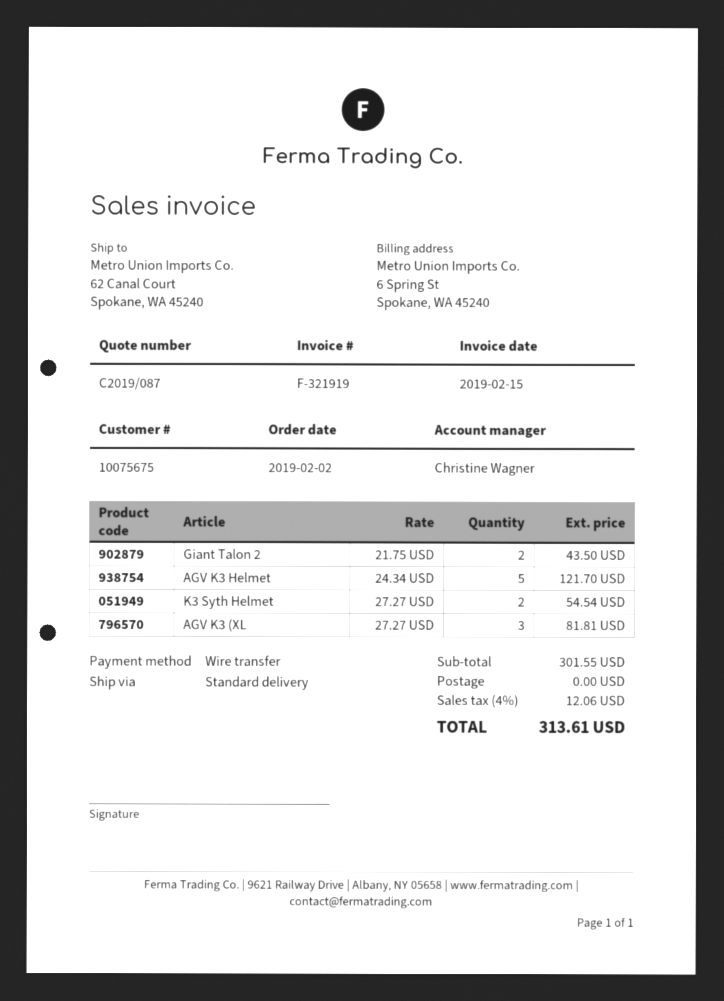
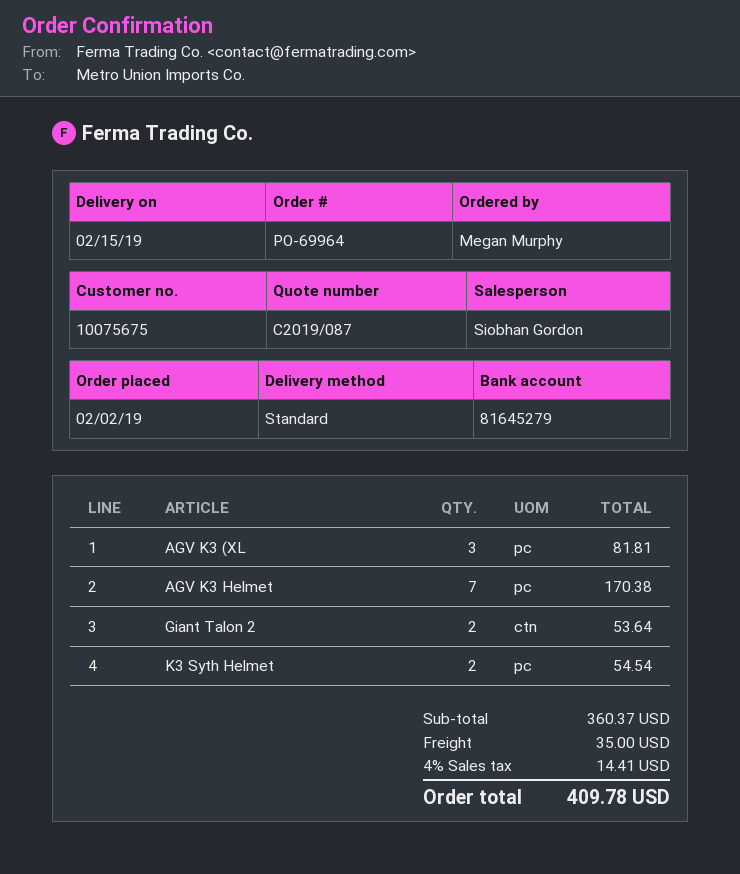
sales rep: Christine Wagner -> Siobhan Gordon
Giant Talon 2: 2 for 43.50 -> 2 for 53.64
AGV K3 Helmet: 5 for 121.70 -> 7 for 170.38
subtotal: 301.55 -> 360.37
shipping: 0.00 -> 35.00
tax: 4% = 12.06 -> 4% = 14.41
total: 313.61 -> 409.78

